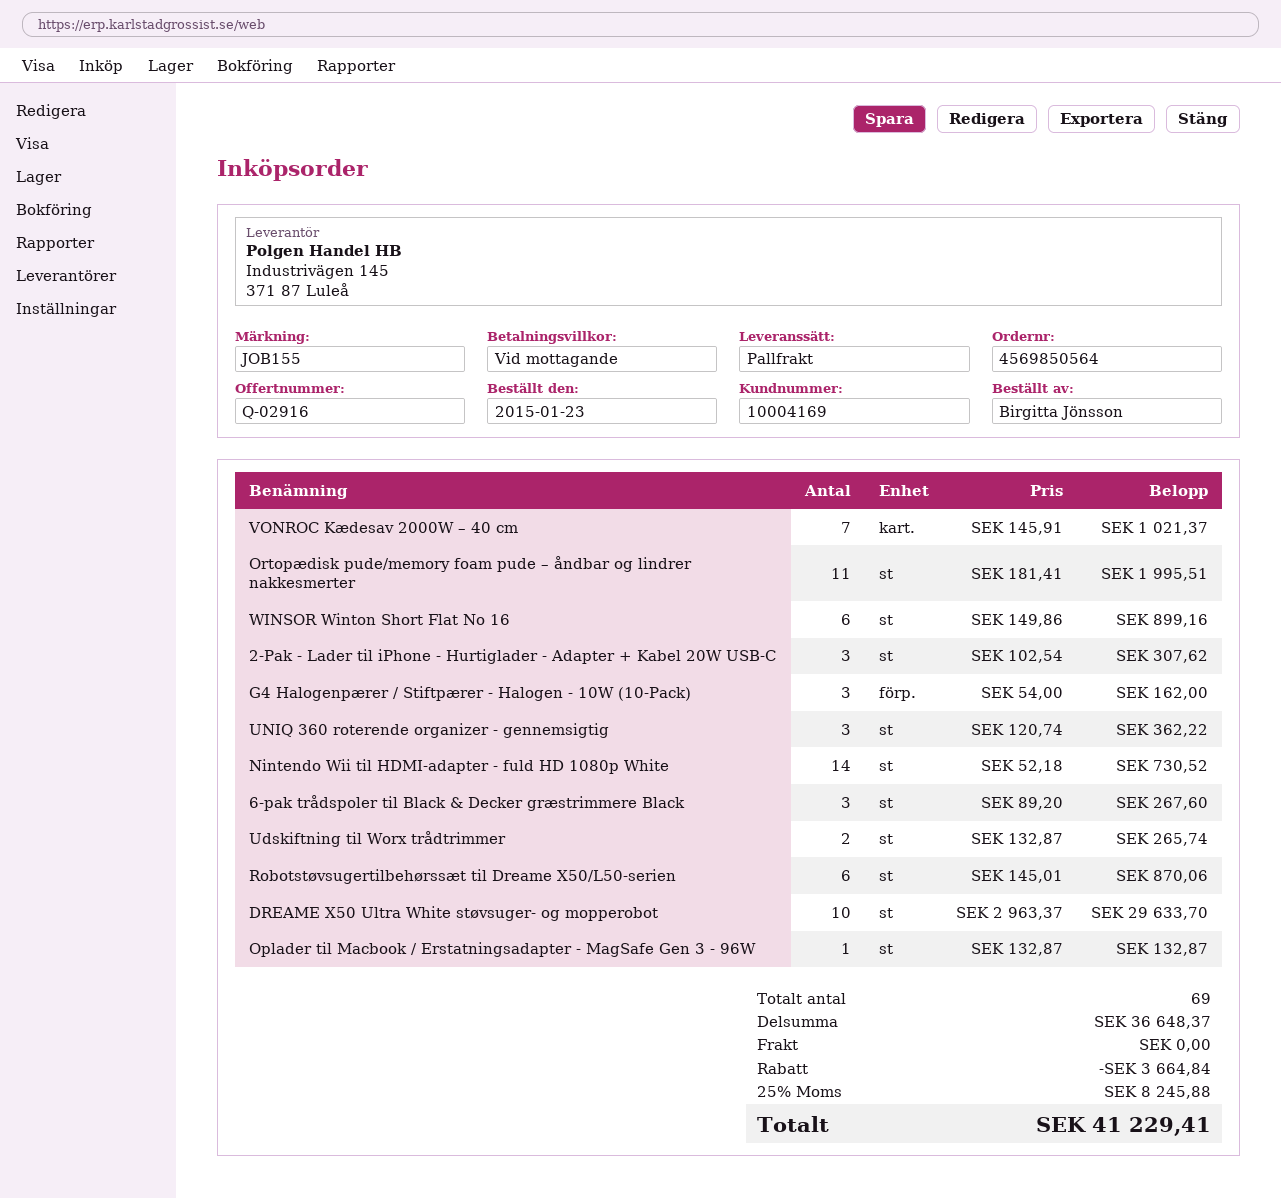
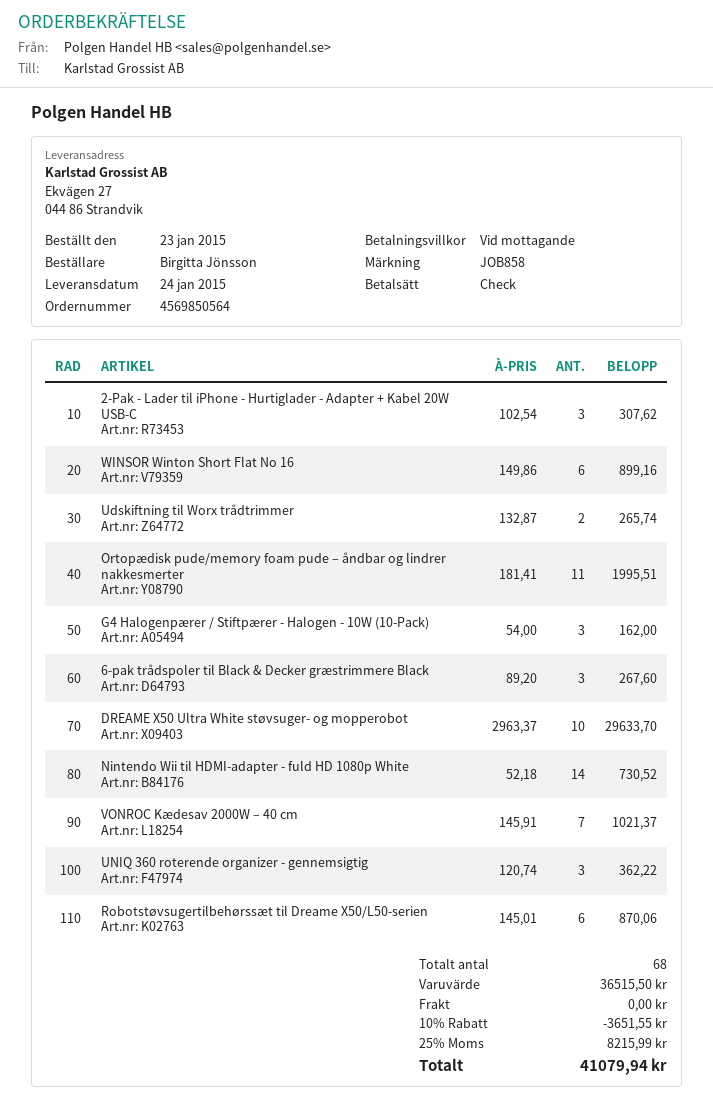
reference: JOB155 -> JOB858
Oplader til Macbook / Erstatningsadapter - MagSafe Gen 3 - 96W: 1 x 132.87 = 132.87 -> none
total quantity: 69 -> 68
subtotal: 36648.37 -> 36515.50
discount: 3664.84 -> 3651.55
tax: 25% = 8245.88 -> 25% = 8215.99
total: 41229.41 -> 41079.94

